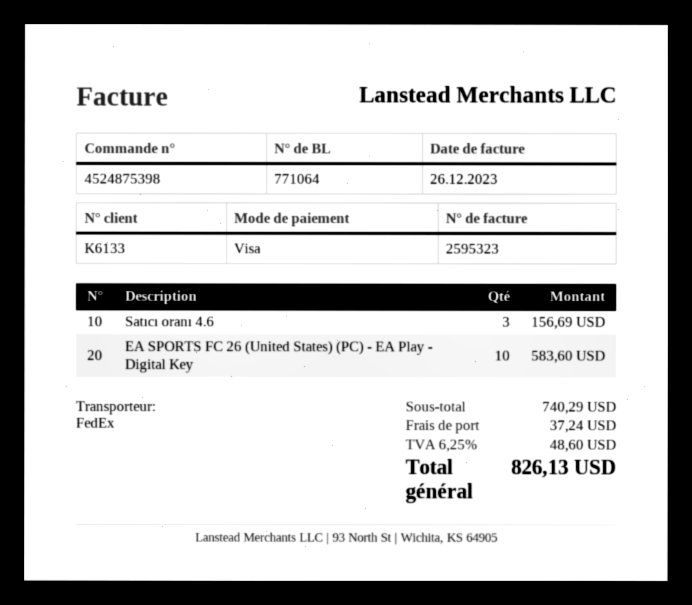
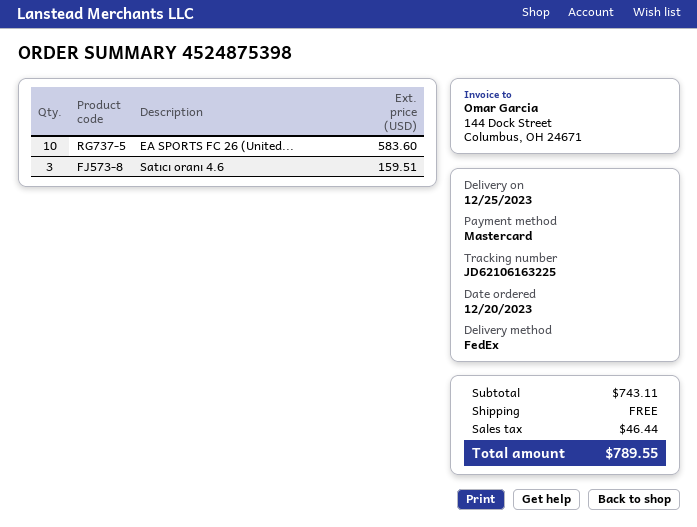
payment method: Visa -> Mastercard
Satıcı oranı 4.6: 3 for 156.69 -> 3 for 159.51
subtotal: 740.29 -> 743.11
shipping: 37.24 -> 0.00
tax: 48.60 -> 46.44
total: 826.13 -> 789.55

